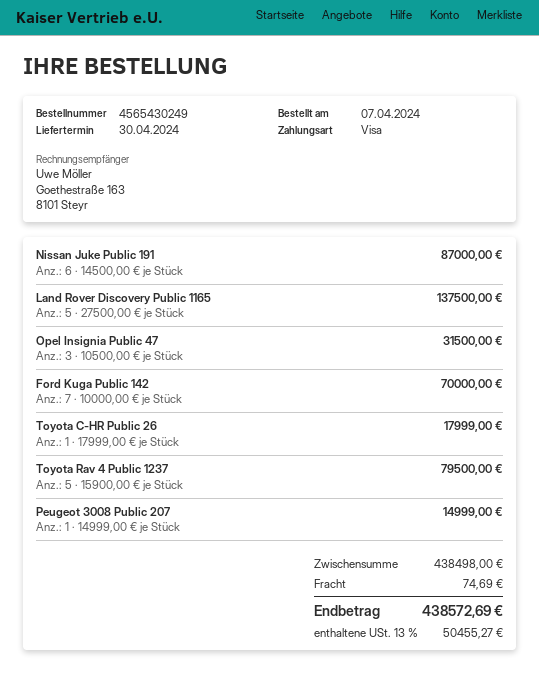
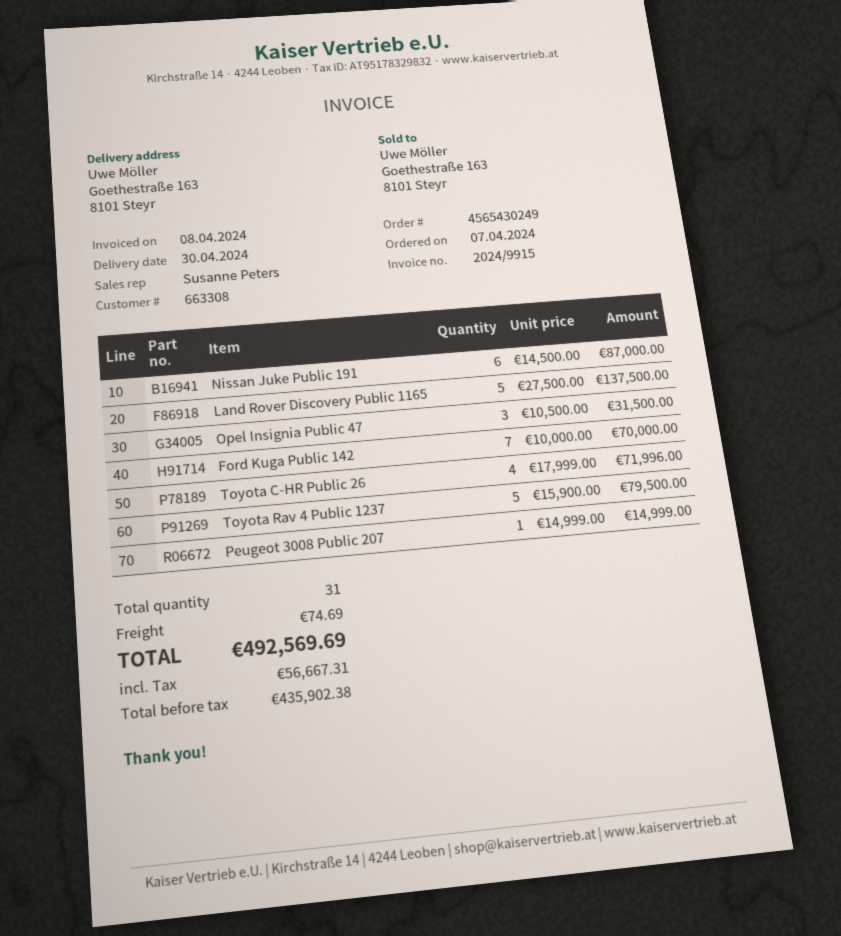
Toyota C-HR Public 26: 1 x 17999.00 = 17999.00 -> 4 x 17999.00 = 71996.00
tax: 50455.27 -> 56667.31
total: 438572.69 -> 492569.69

